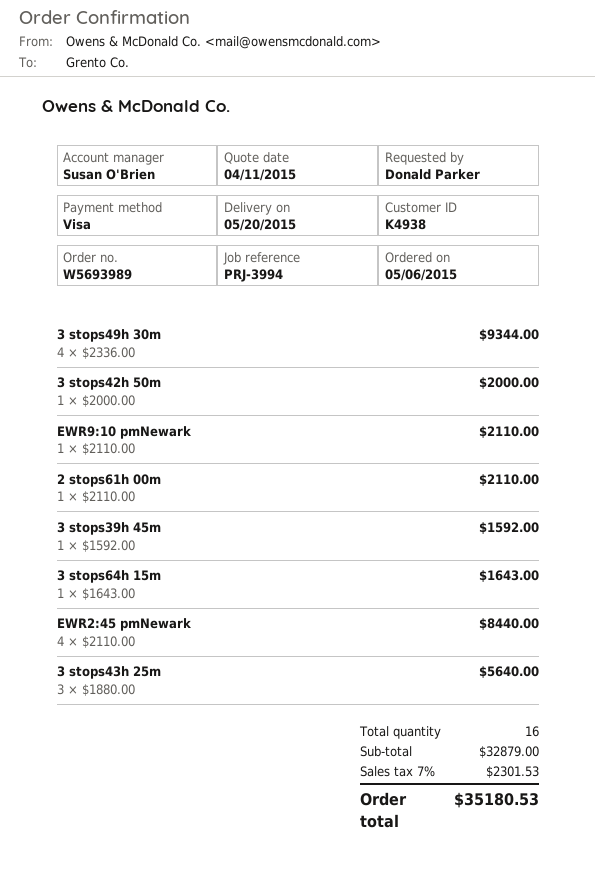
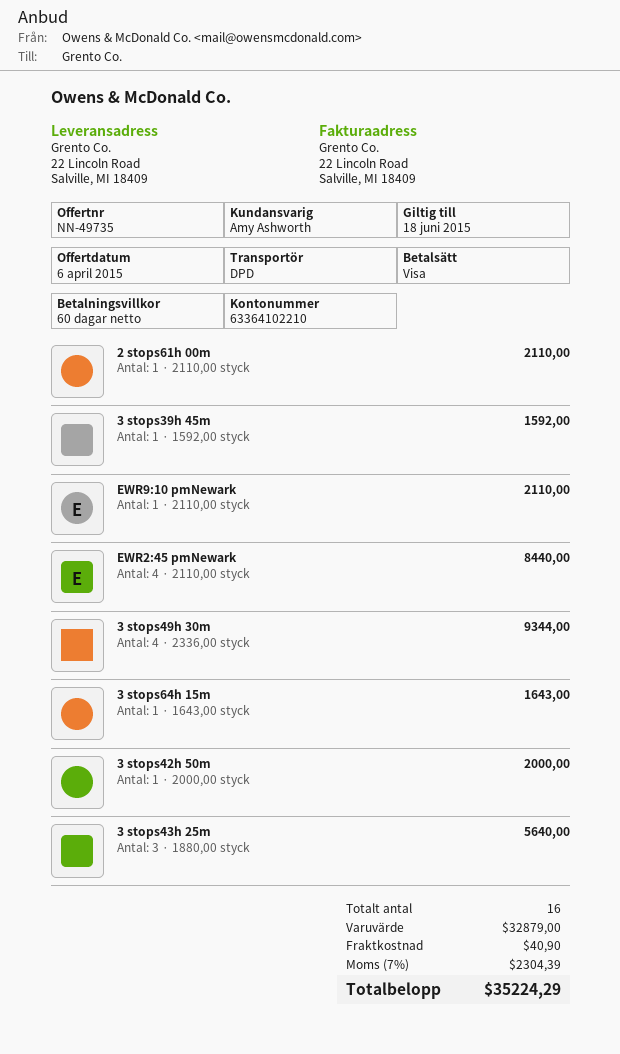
quote date: 2015-04-11 -> 2015-04-06
sales rep: Susan O'Brien -> Amy Ashworth
shipping: none -> 40.90
tax: 7% = 2301.53 -> 7% = 2304.39
total: 35180.53 -> 35224.29

